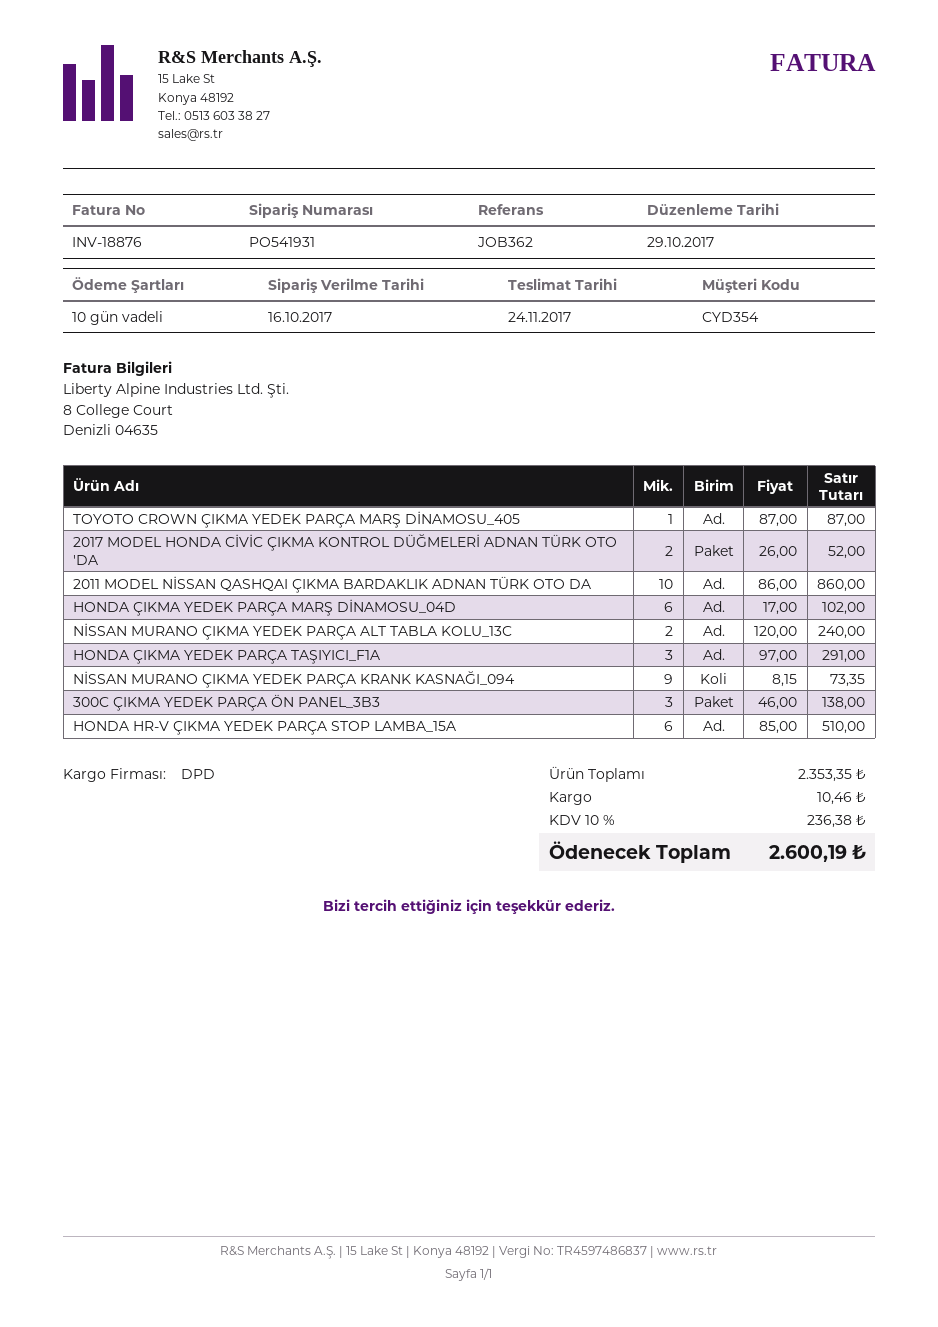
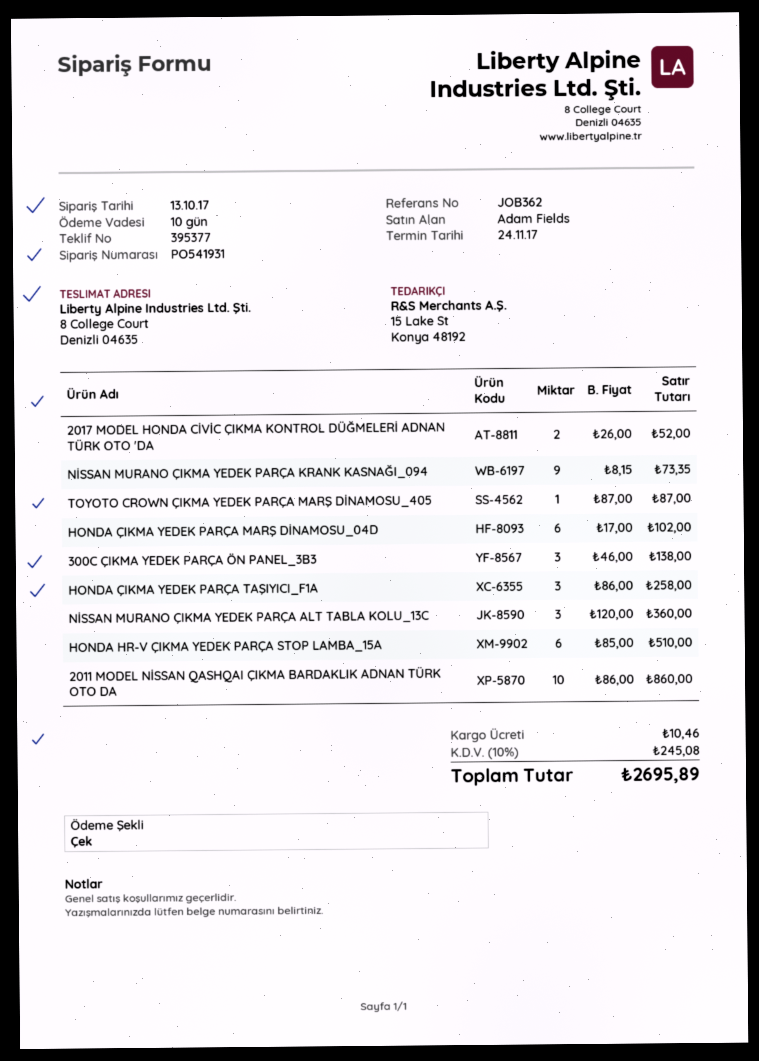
order date: 2017-10-16 -> 2017-10-13
NİSSAN MURANO ÇIKMA YEDEK PARÇA ALT TABLA KOLU_13C: 2 x 120.00 = 240.00 -> 3 x 120.00 = 360.00
HONDA ÇIKMA YEDEK PARÇA TAŞIYICI_F1A: 3 x 97.00 = 291.00 -> 3 x 86.00 = 258.00
tax: 10% = 236.38 -> 10% = 245.08
total: 2600.19 -> 2695.89

